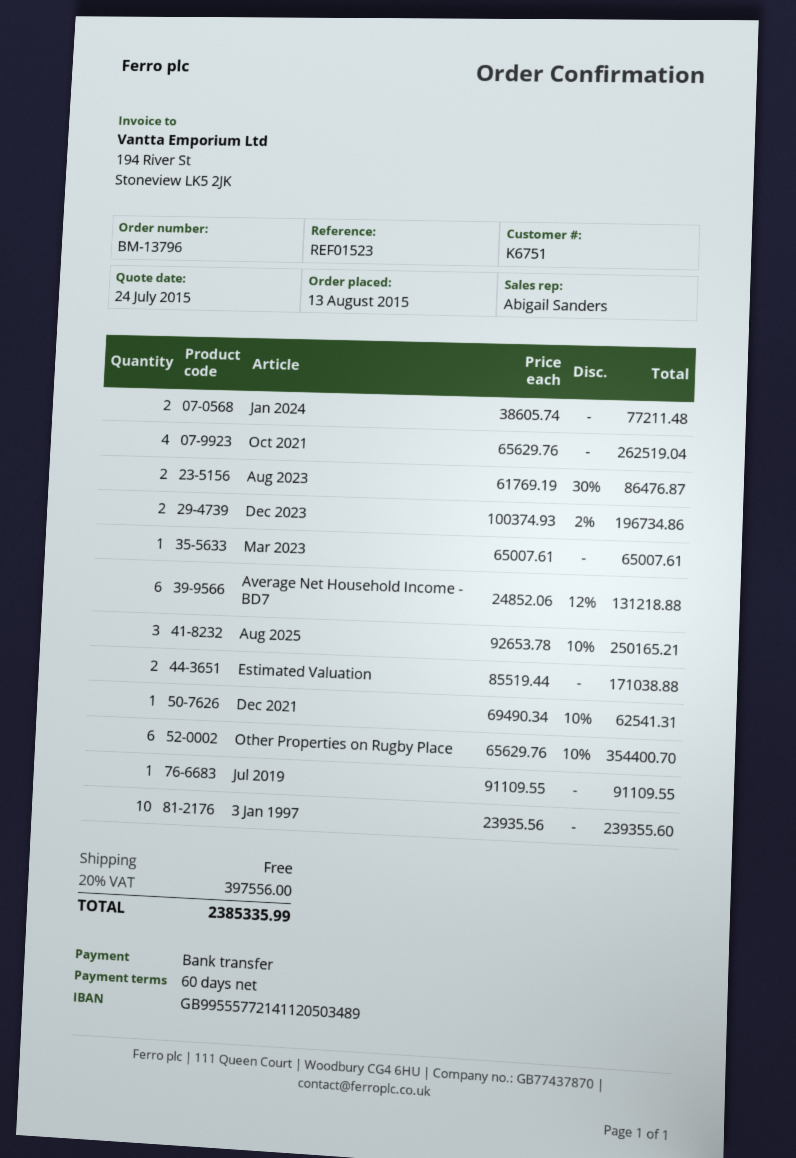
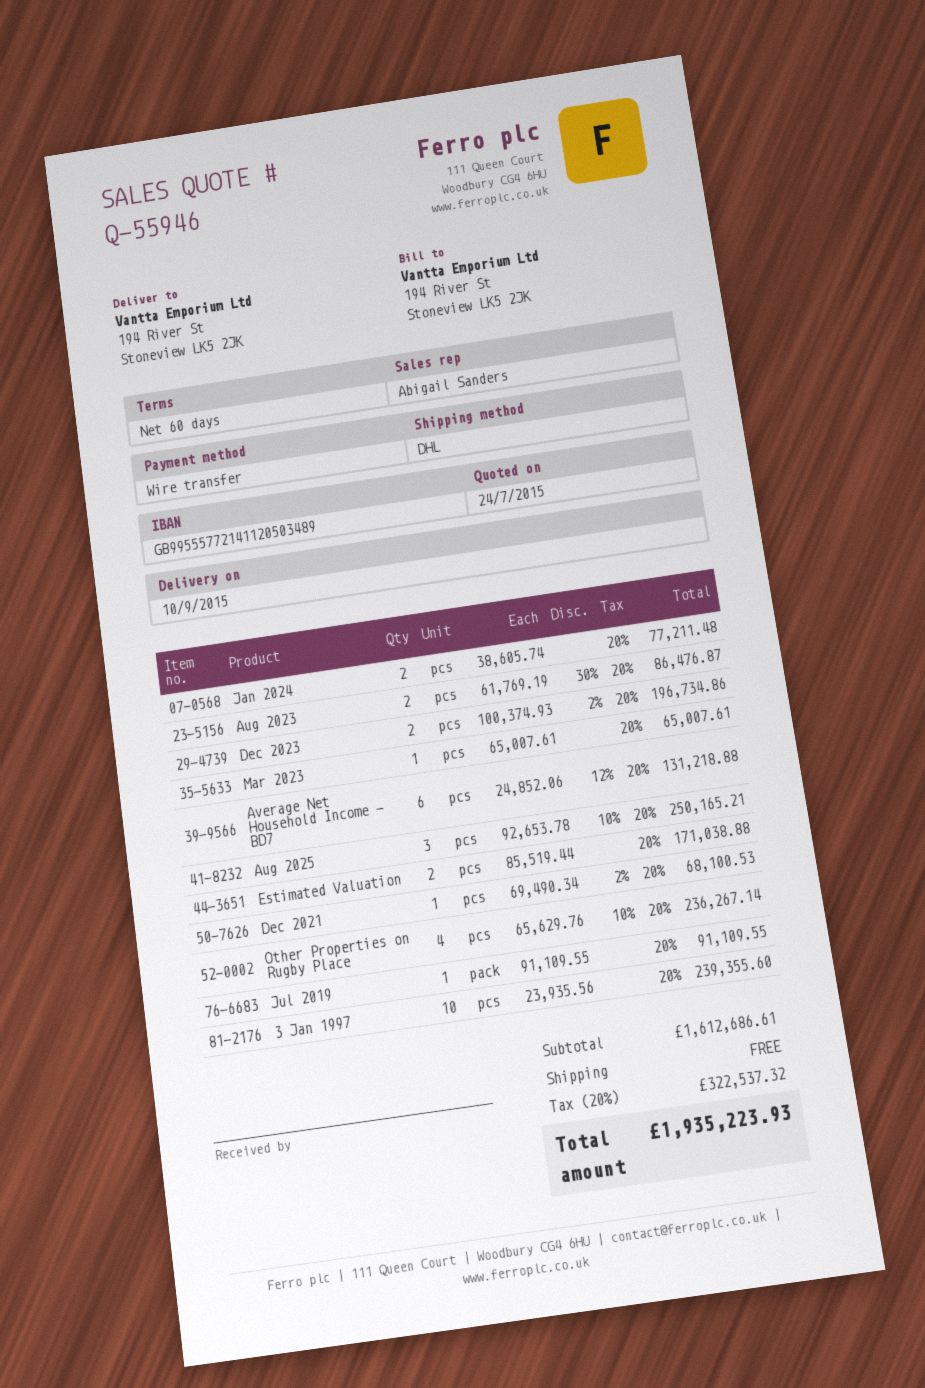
Oct 2021: 4 x 65629.76 = 262519.04 -> none
Dec 2021: 1 x 69490.34 - 10% = 62541.31 -> 1 x 69490.34 - 2% = 68100.53
Other Properties on Rugby Place: 6 x 65629.76 - 10% = 354400.70 -> 4 x 65629.76 - 10% = 236267.14
tax: 20% = 397556.00 -> 20% = 322537.32
total: 2385335.99 -> 1935223.93

